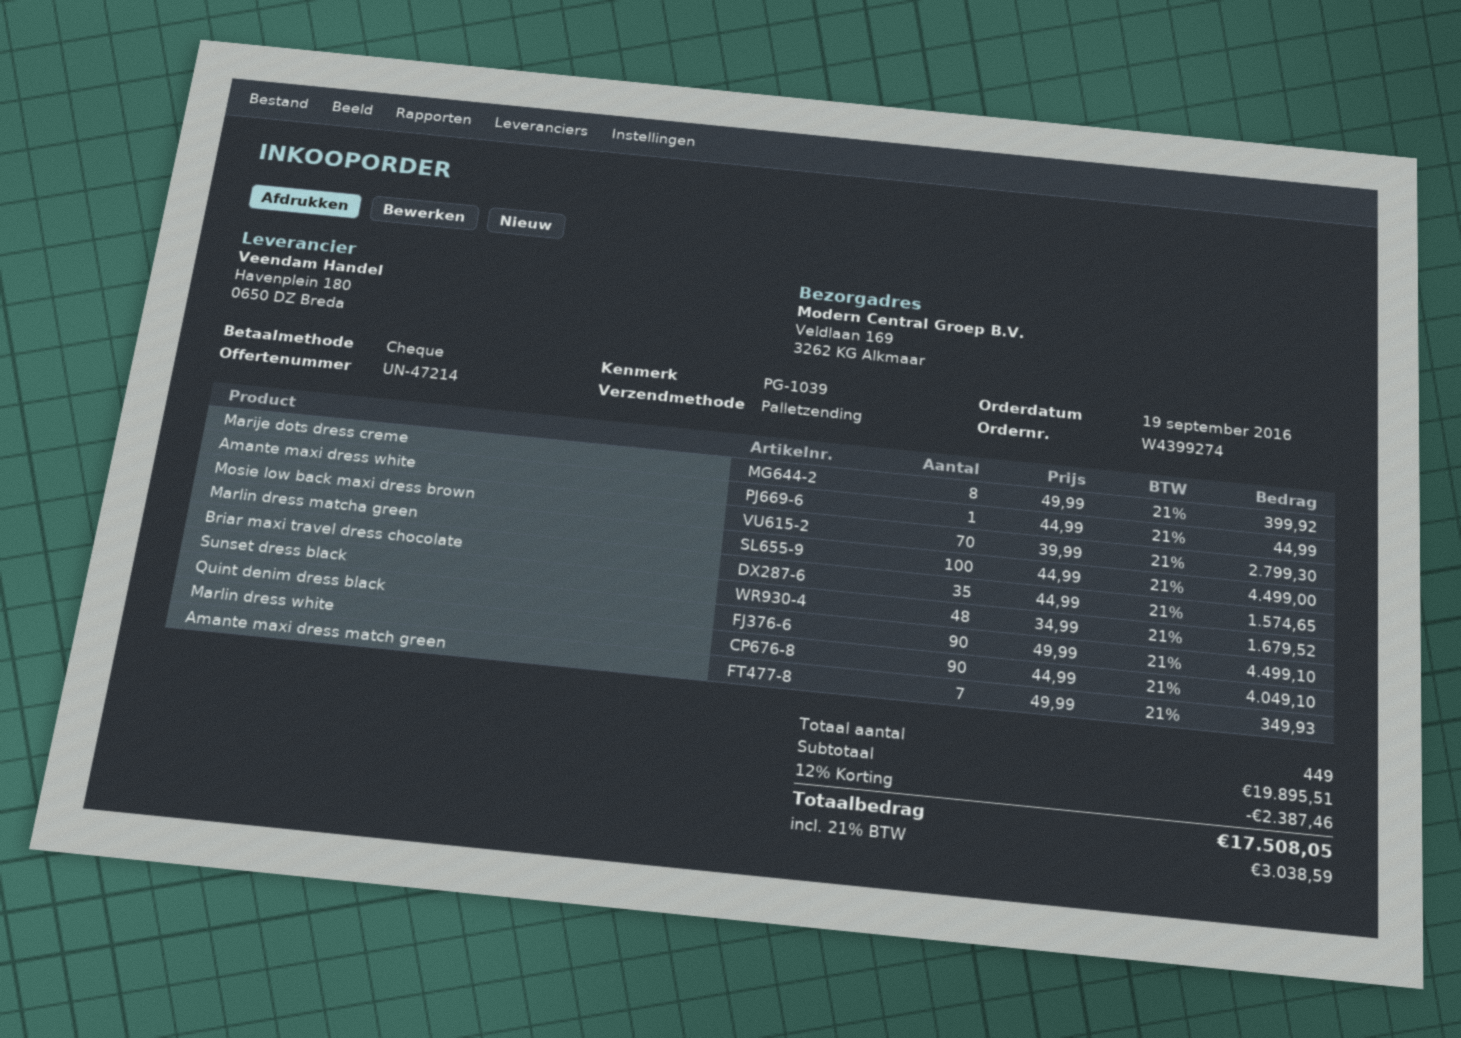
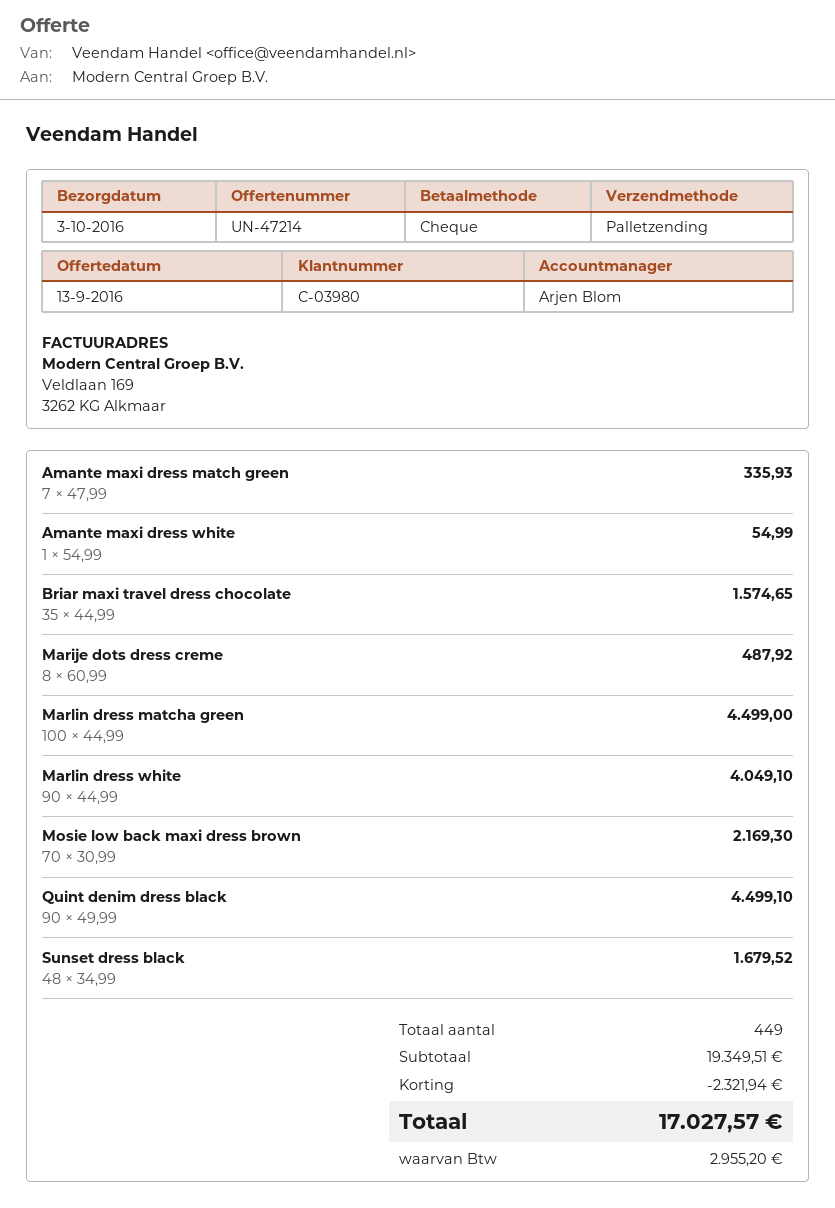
Marije dots dress creme: 8 x 49.99 = 399.92 -> 8 x 60.99 = 487.92
Amante maxi dress white: 1 x 44.99 = 44.99 -> 1 x 54.99 = 54.99
Mosie low back maxi dress brown: 70 x 39.99 = 2799.30 -> 70 x 30.99 = 2169.30
Amante maxi dress match green: 7 x 49.99 = 349.93 -> 7 x 47.99 = 335.93
subtotal: 19895.51 -> 19349.51
discount: 2387.46 -> 2321.94
tax: 3038.59 -> 2955.20
total: 17508.05 -> 17027.57

